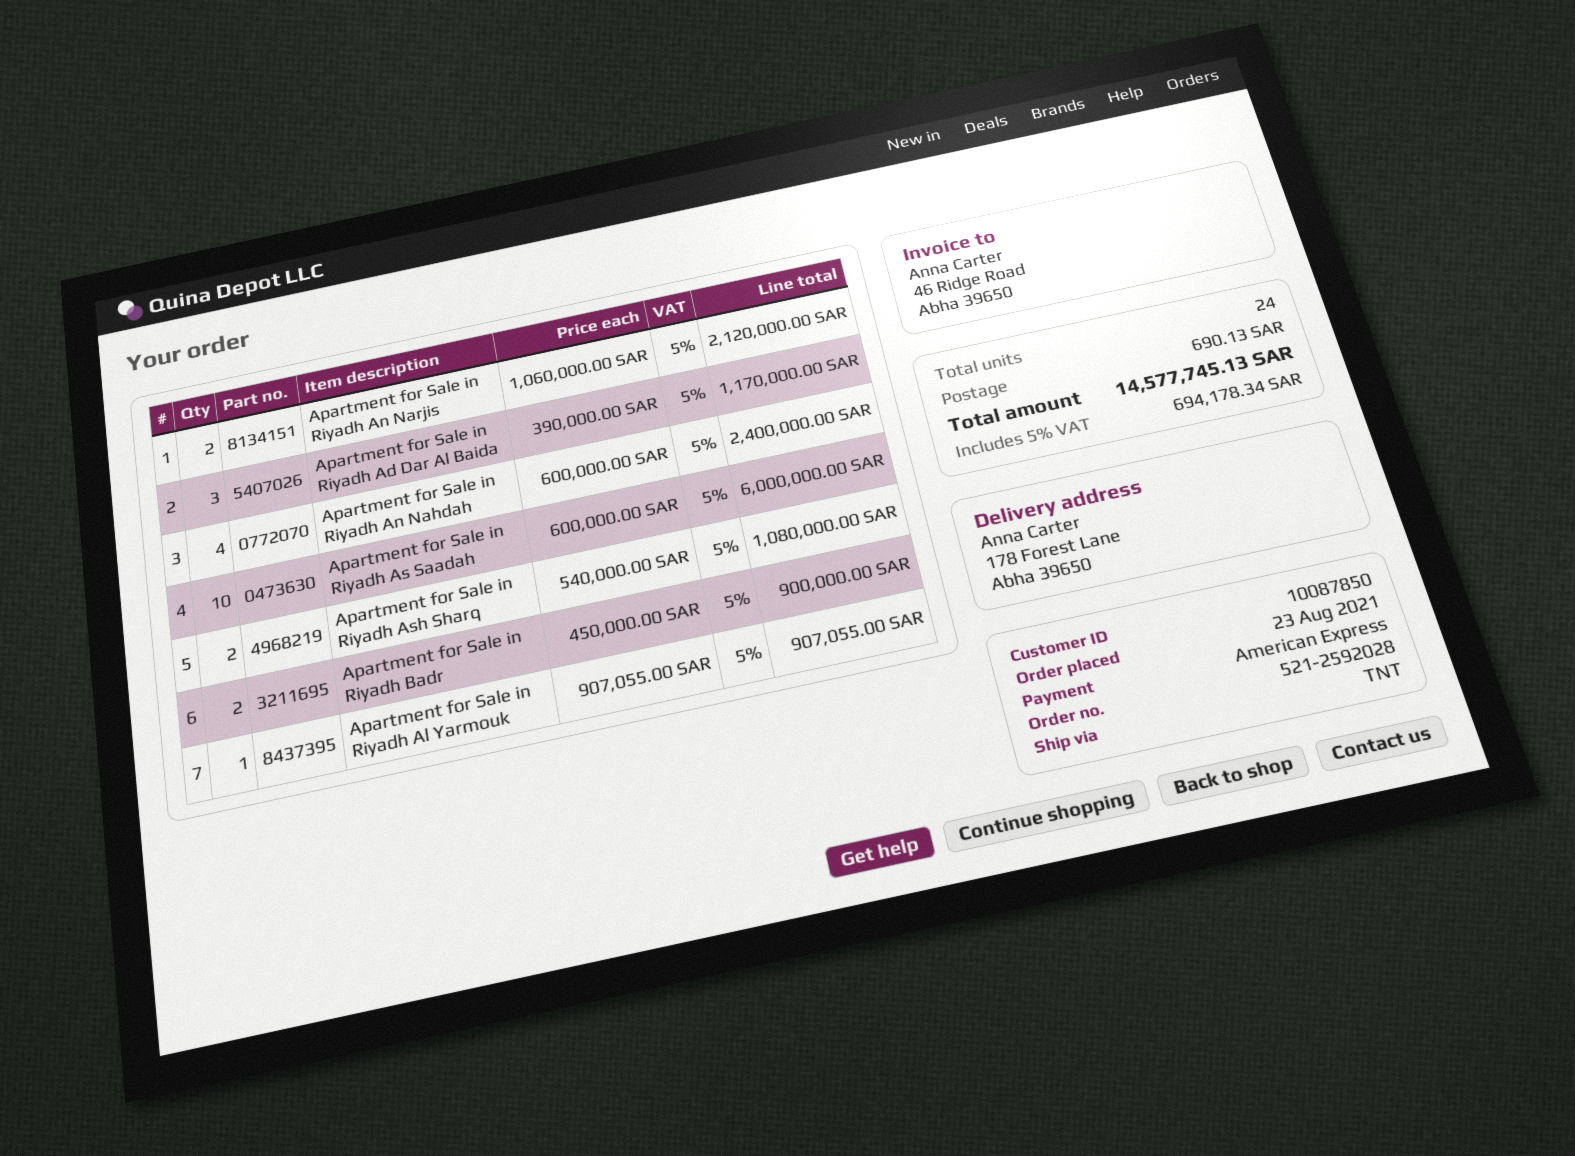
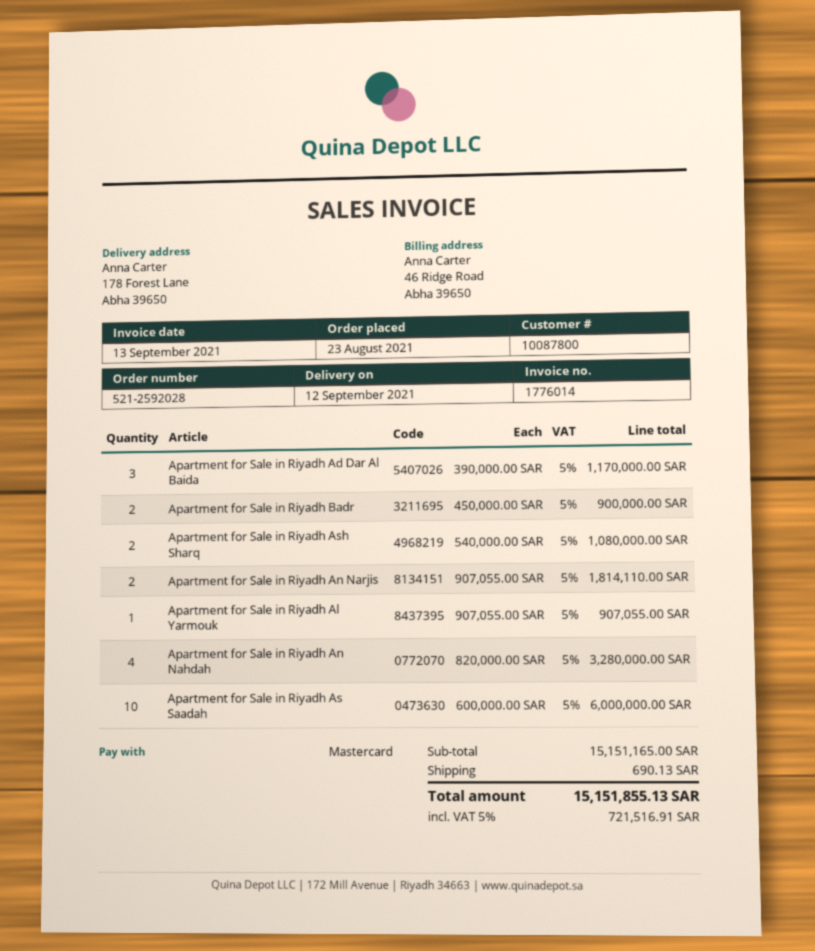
customer number: 10087850 -> 10087800
payment method: American Express -> Mastercard
Apartment for Sale in Riyadh An Narjis: 2 x 1060000.00 = 2120000.00 -> 2 x 907055.00 = 1814110.00
Apartment for Sale in Riyadh An Nahdah: 4 x 600000.00 = 2400000.00 -> 4 x 820000.00 = 3280000.00
tax: 5% = 694178.34 -> 5% = 721516.91
total: 14577745.13 -> 15151855.13

